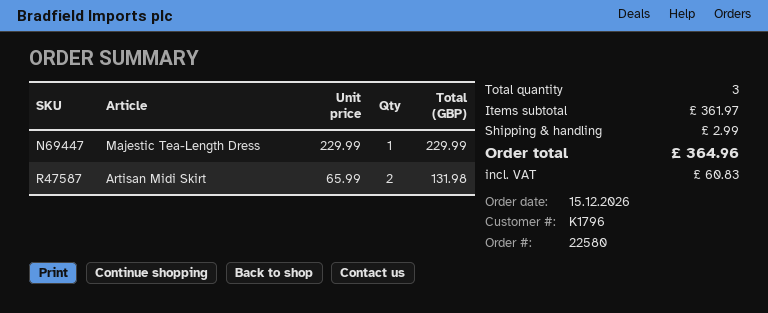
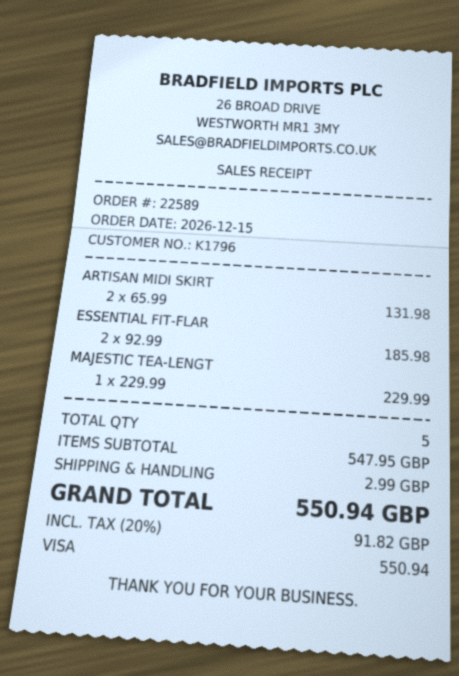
order number: 22580 -> 22589
ESSENTIAL FIT-FLAR: none -> 2 x 92.99 = 185.98
total quantity: 3 -> 5
subtotal: 361.97 -> 547.95
tax: 60.83 -> 91.82
total: 364.96 -> 550.94

